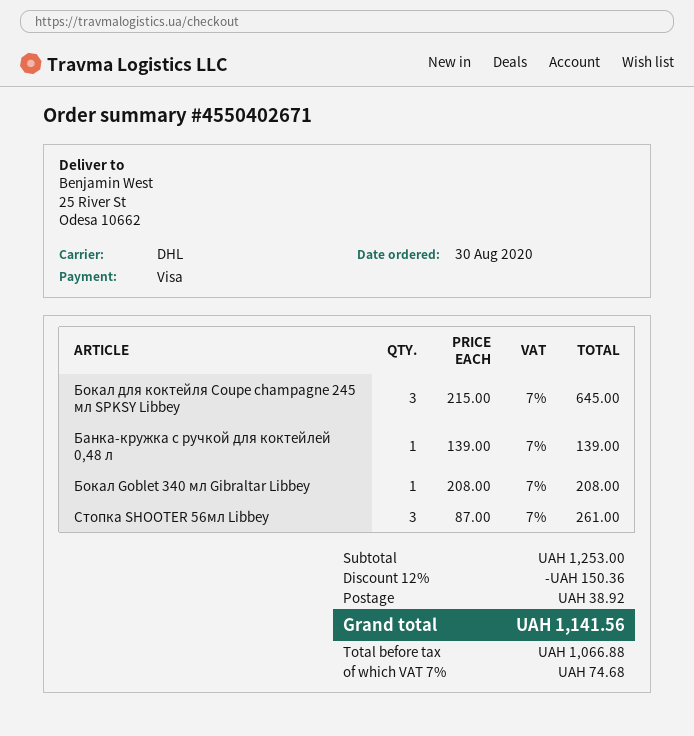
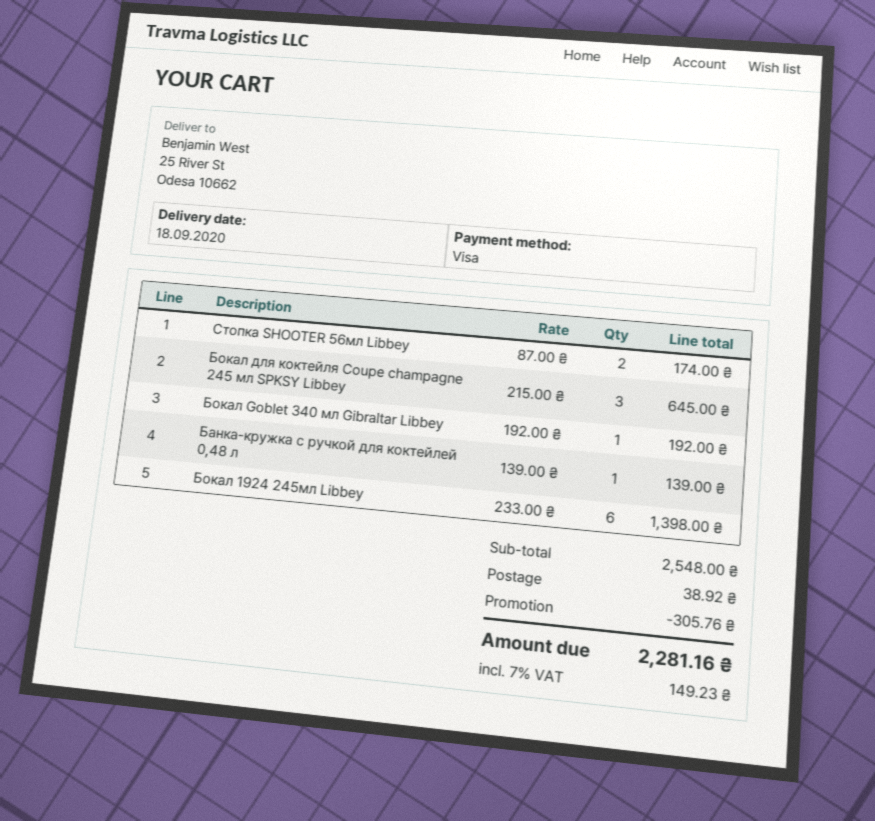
Бокал Goblet 340 мл Gibraltar Libbey: 1 x 208.00 = 208.00 -> 1 x 192.00 = 192.00
Стопка SHOOTER 56мл Libbey: 3 x 87.00 = 261.00 -> 2 x 87.00 = 174.00
Бокал 1924 245мл Libbey: none -> 6 x 233.00 = 1398.00
subtotal: 1253.00 -> 2548.00
discount: 150.36 -> 305.76
tax: 7% = 74.68 -> 7% = 149.23
total: 1141.56 -> 2281.16

